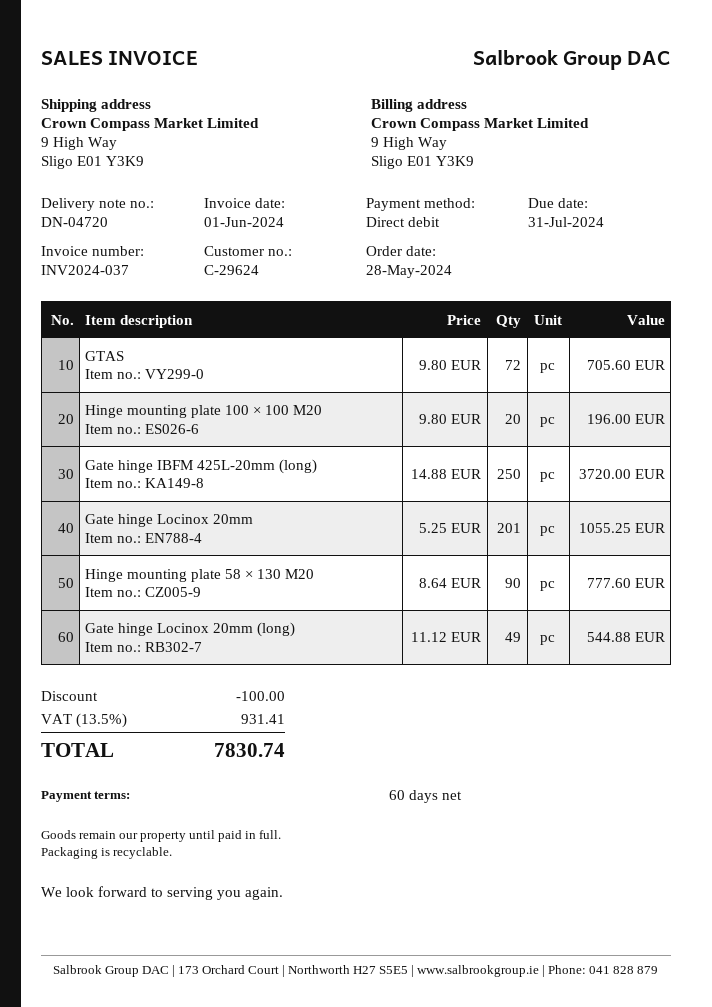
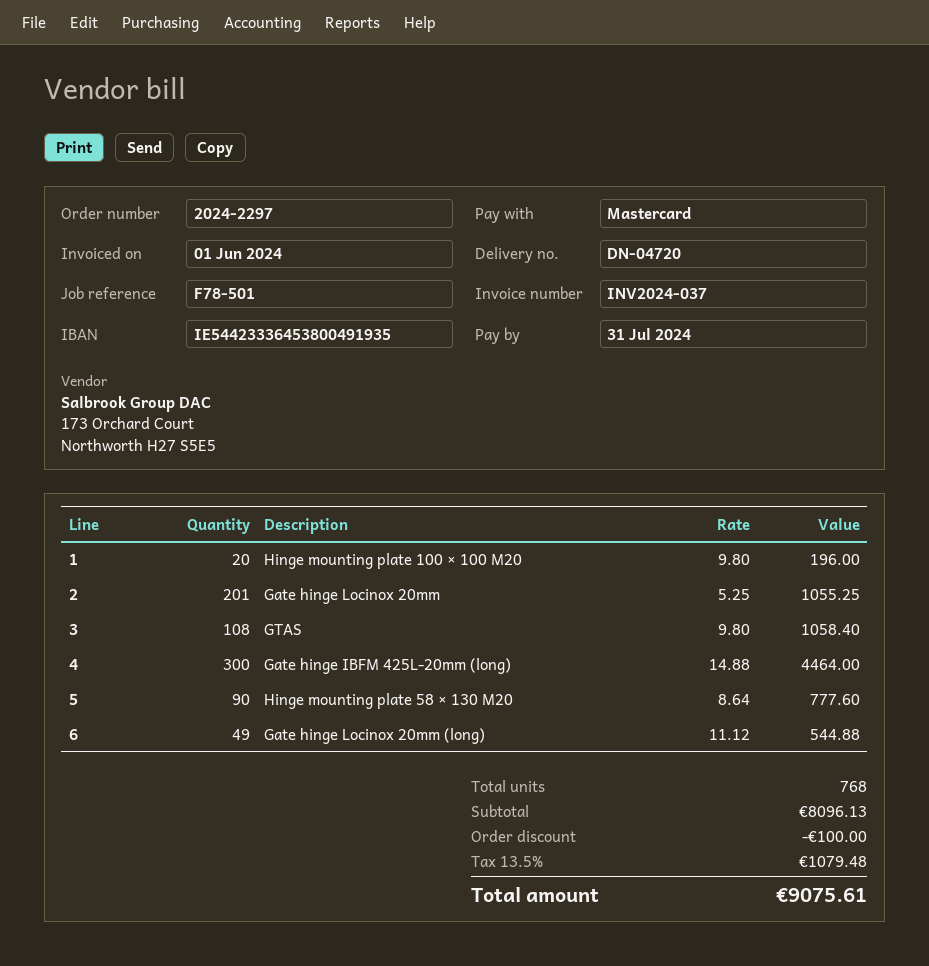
payment method: direct debit -> Mastercard
GTAS: 72 x 9.80 = 705.60 -> 108 x 9.80 = 1058.40
Gate hinge IBFM 425L-20mm (long): 250 x 14.88 = 3720.00 -> 300 x 14.88 = 4464.00
tax: 13.5% = 931.41 -> 13.5% = 1079.48
total: 7830.74 -> 9075.61

